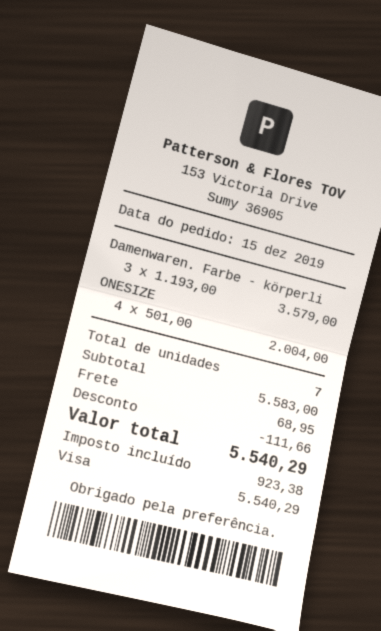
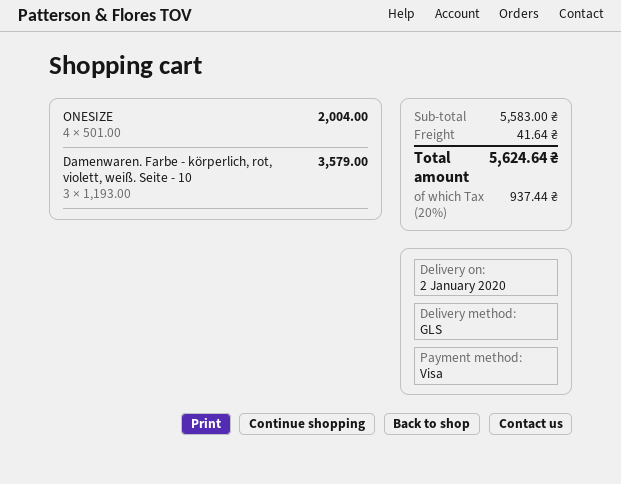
discount: 111.66 -> none
shipping: 68.95 -> 41.64
tax: 923.38 -> 937.44
total: 5540.29 -> 5624.64

